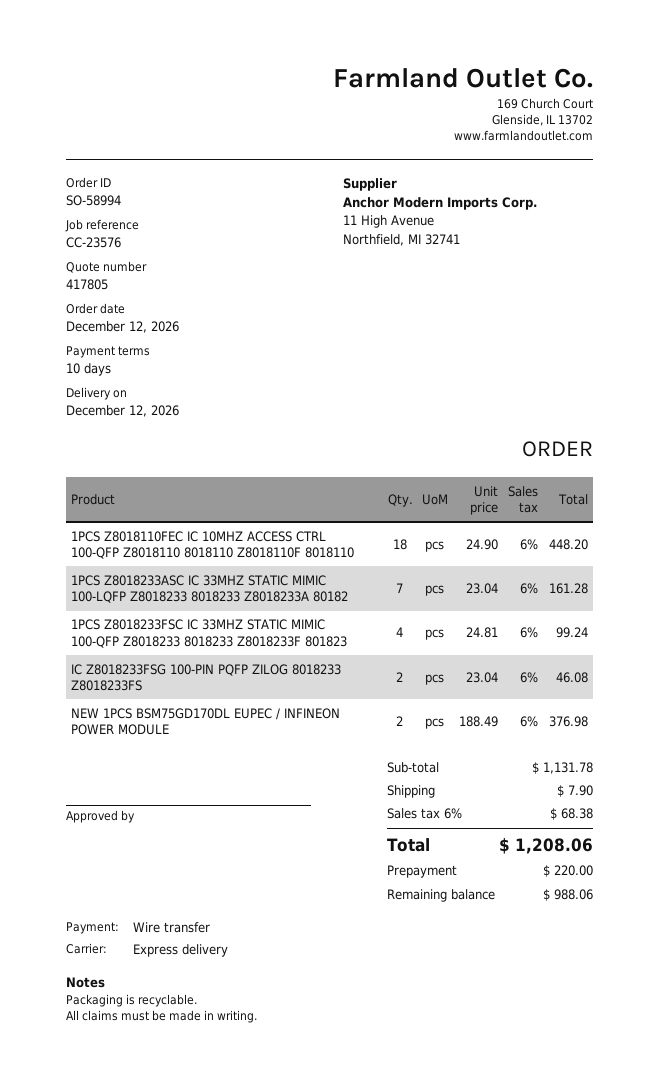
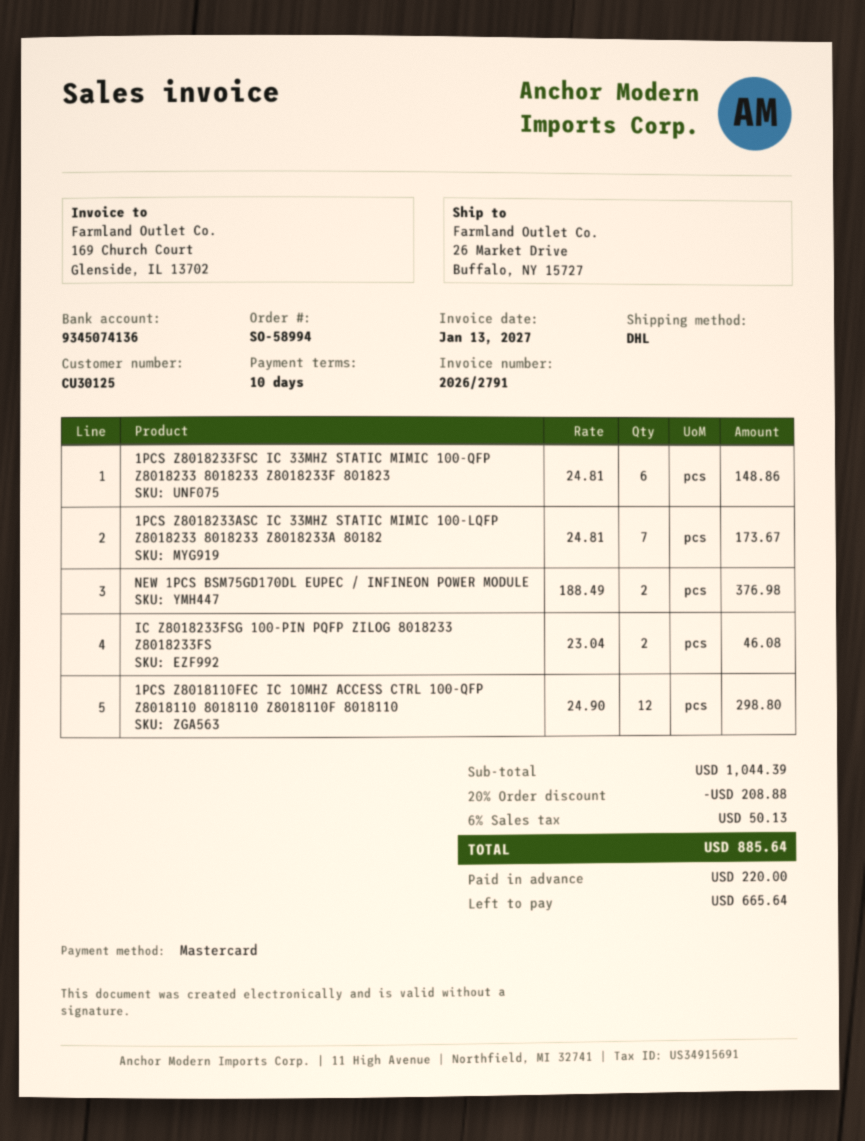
payment method: bank transfer -> Mastercard
shipping method: express -> DHL
1PCS Z8018110FEC IC 10MHZ ACCESS CTRL 100-QFP Z8018110 8018110 Z8018110F 8018110: 18 x 24.90 = 448.20 -> 12 x 24.90 = 298.80
1PCS Z8018233ASC IC 33MHZ STATIC MIMIC 100-LQFP Z8018233 8018233 Z8018233A 80182: 7 x 23.04 = 161.28 -> 7 x 24.81 = 173.67
1PCS Z8018233FSC IC 33MHZ STATIC MIMIC 100-QFP Z8018233 8018233 Z8018233F 801823: 4 x 24.81 = 99.24 -> 6 x 24.81 = 148.86
subtotal: 1131.78 -> 1044.39
discount: none -> 20% = 208.88
shipping: 7.90 -> none
tax: 6% = 68.38 -> 6% = 50.13
total: 1208.06 -> 885.64
balance: 988.06 -> 665.64

